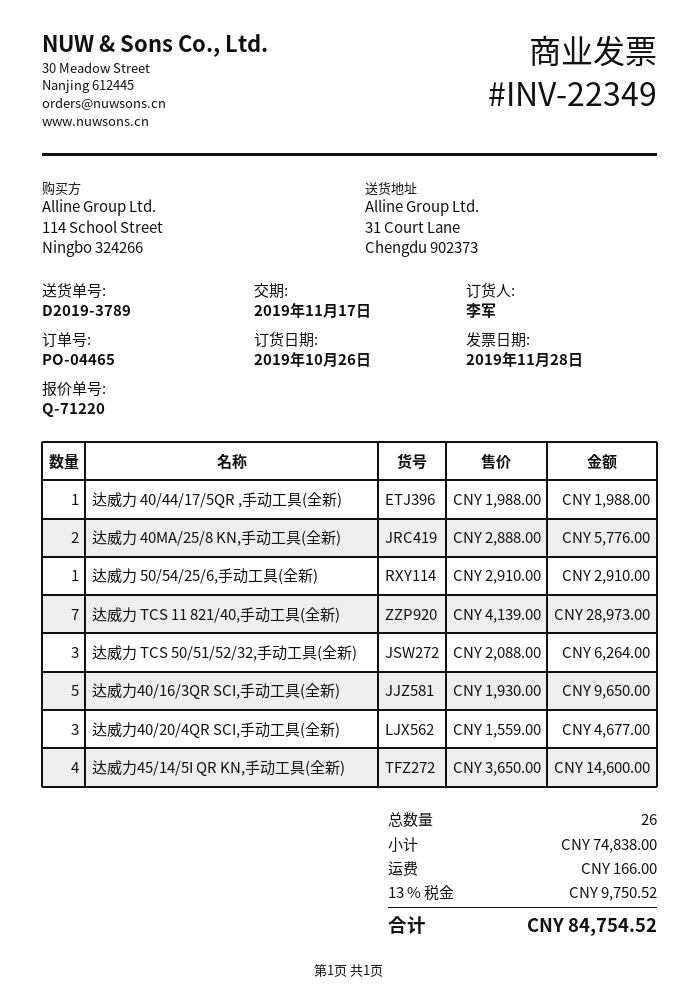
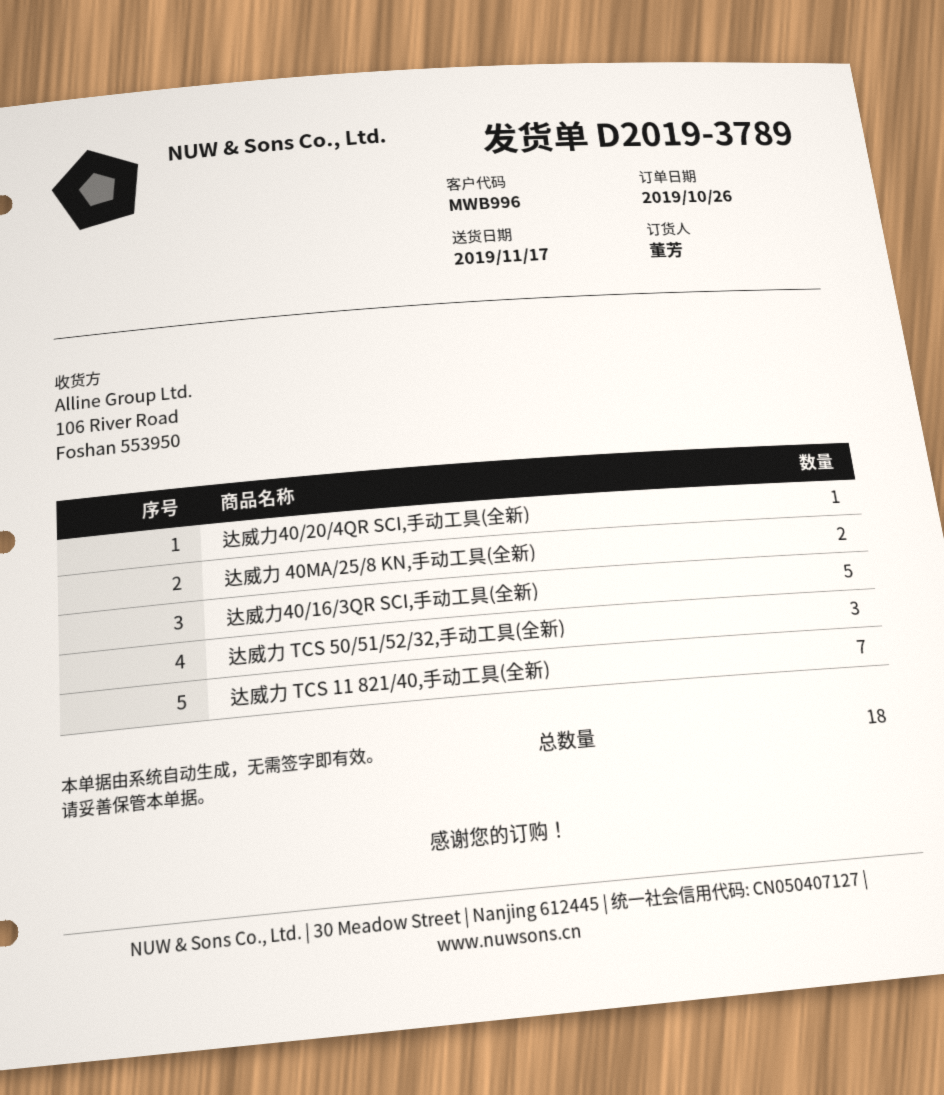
ordered by: 李军 -> 董芳
ship to: 31 Court Lane, Chengdu 902373 -> 106 River Road, Foshan 553950
达威力 40/44/17/5QR ,手动工具(全新): 1 -> none
达威力 50/54/25/6,手动工具(全新): 1 -> none
达威力40/20/4QR SCI,手动工具(全新): 3 -> 1
达威力45/14/5I QR KN,手动工具(全新): 4 -> none
total quantity: 26 -> 18

